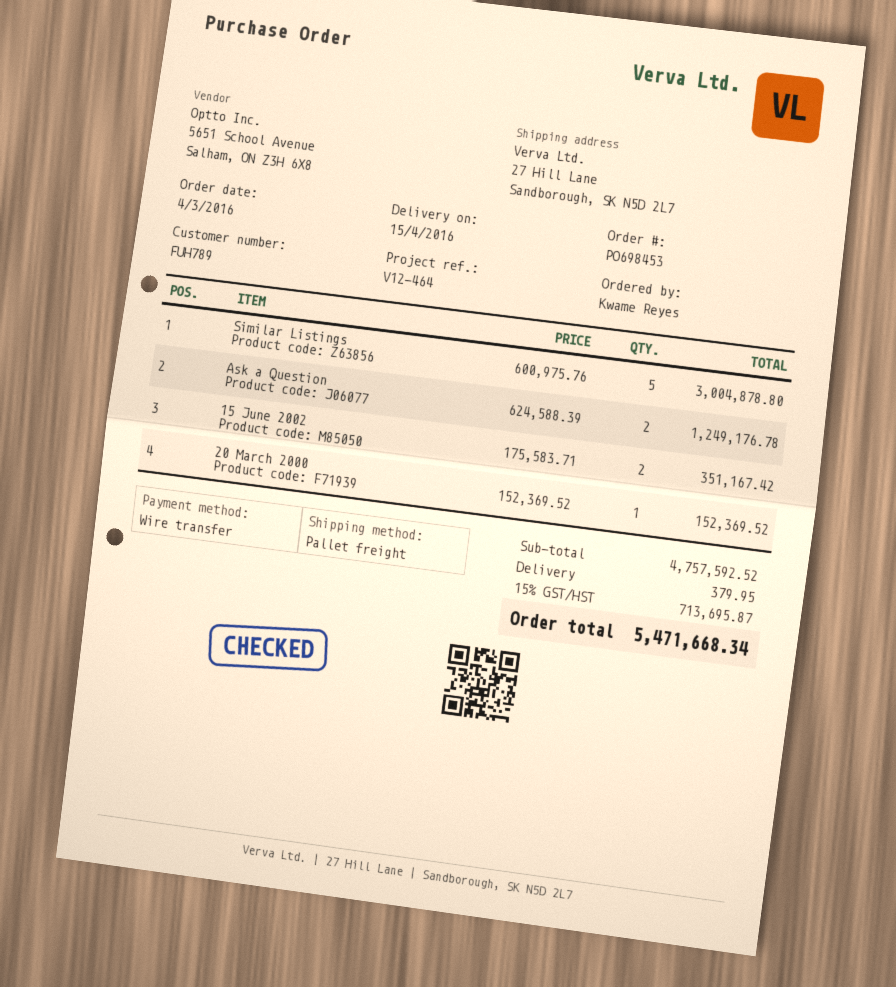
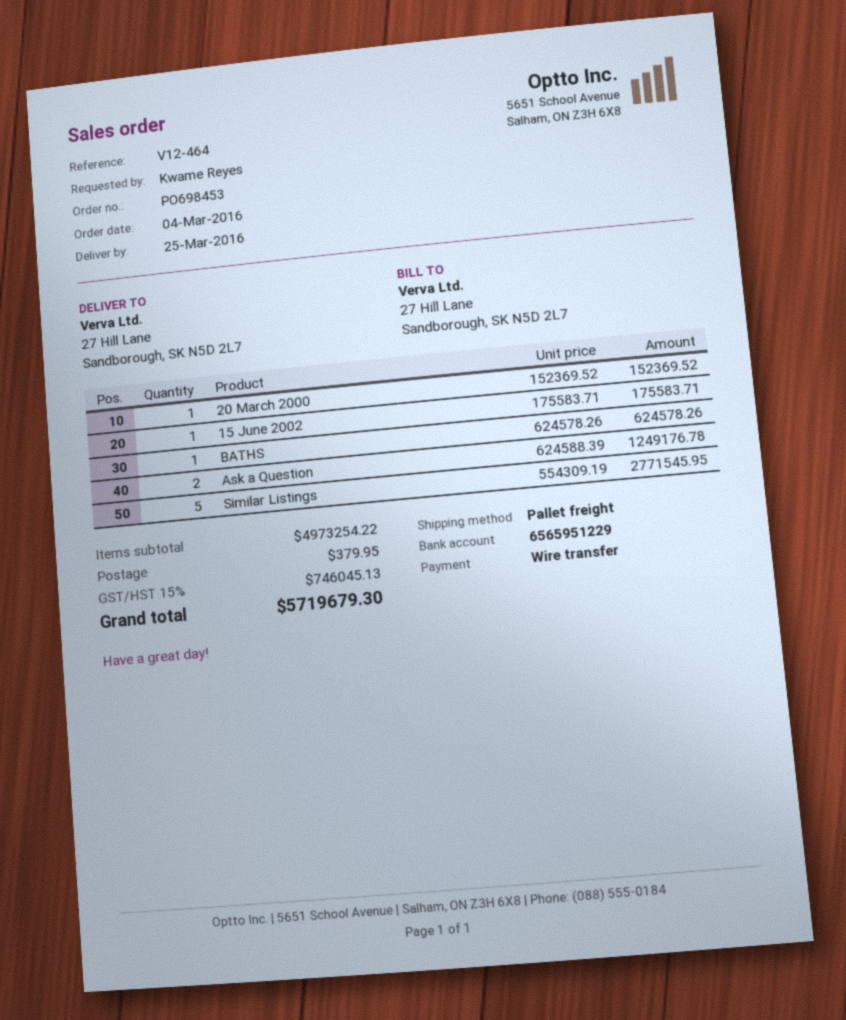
delivery date: 2016-04-15 -> 2016-03-25
Similar Listings: 5 x 600975.76 = 3004878.80 -> 5 x 554309.19 = 2771545.95
15 June 2002: 2 x 175583.71 = 351167.42 -> 1 x 175583.71 = 175583.71
BATHS: none -> 1 x 624578.26 = 624578.26
subtotal: 4757592.52 -> 4973254.22
tax: 15% = 713695.87 -> 15% = 746045.13
total: 5471668.34 -> 5719679.30

